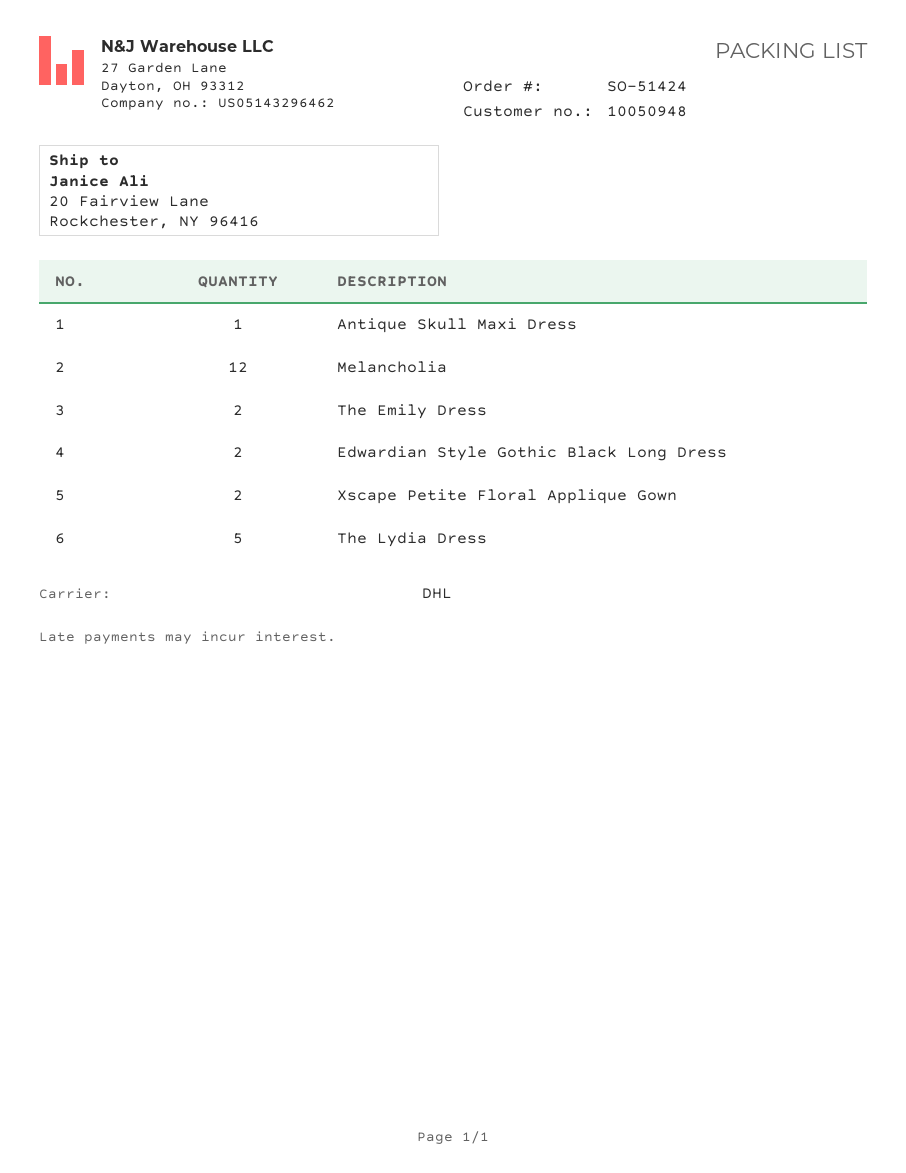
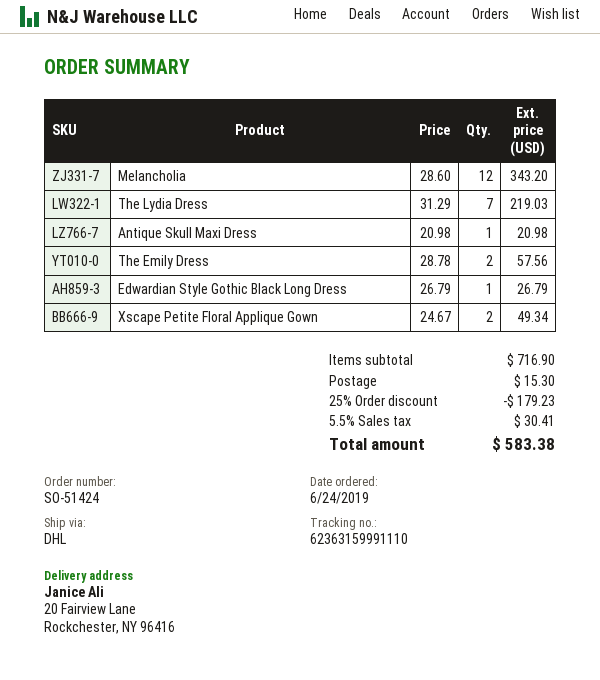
Edwardian Style Gothic Black Long Dress: 2 -> 1
The Lydia Dress: 5 -> 7

